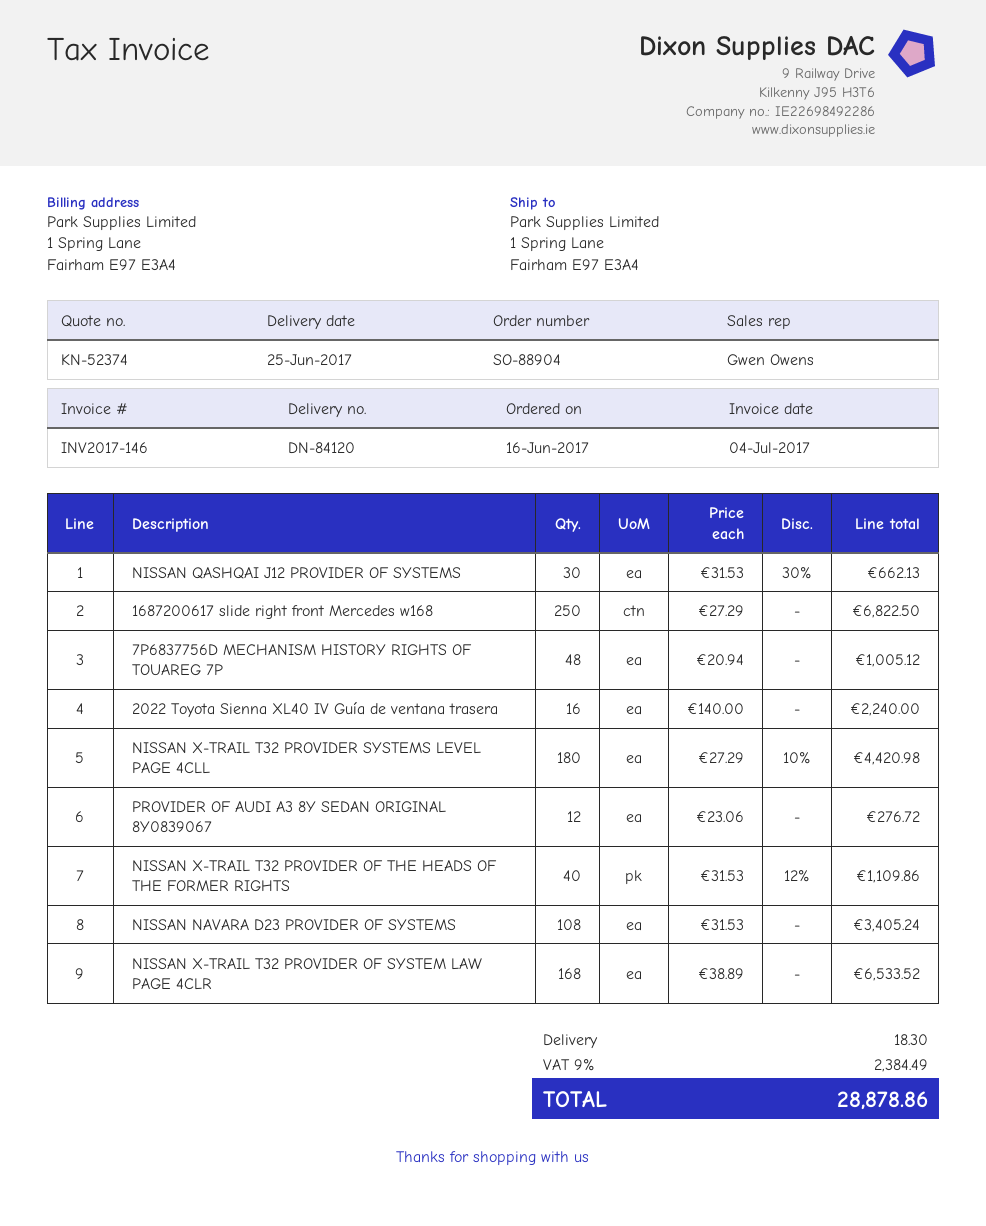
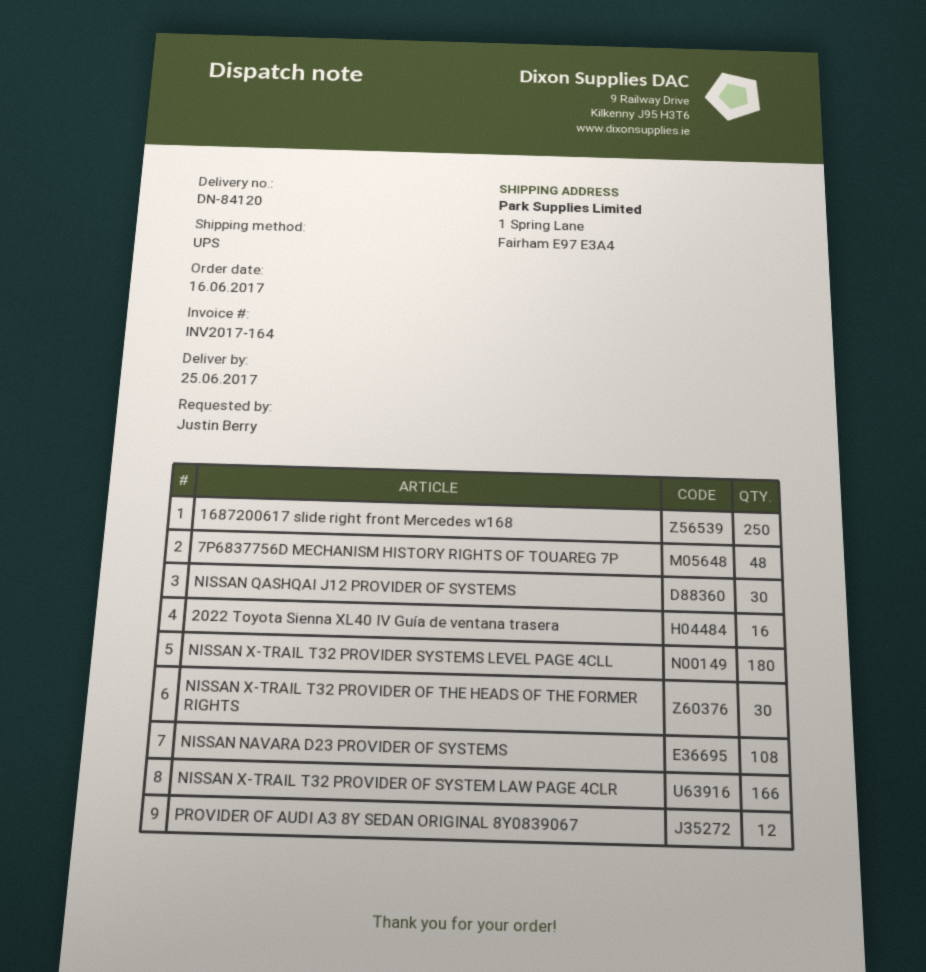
invoice number: INV2017-146 -> INV2017-164
NISSAN X-TRAIL T32 PROVIDER OF THE HEADS OF THE FORMER RIGHTS: 40 -> 30
NISSAN X-TRAIL T32 PROVIDER OF SYSTEM LAW PAGE 4CLR: 168 -> 166

